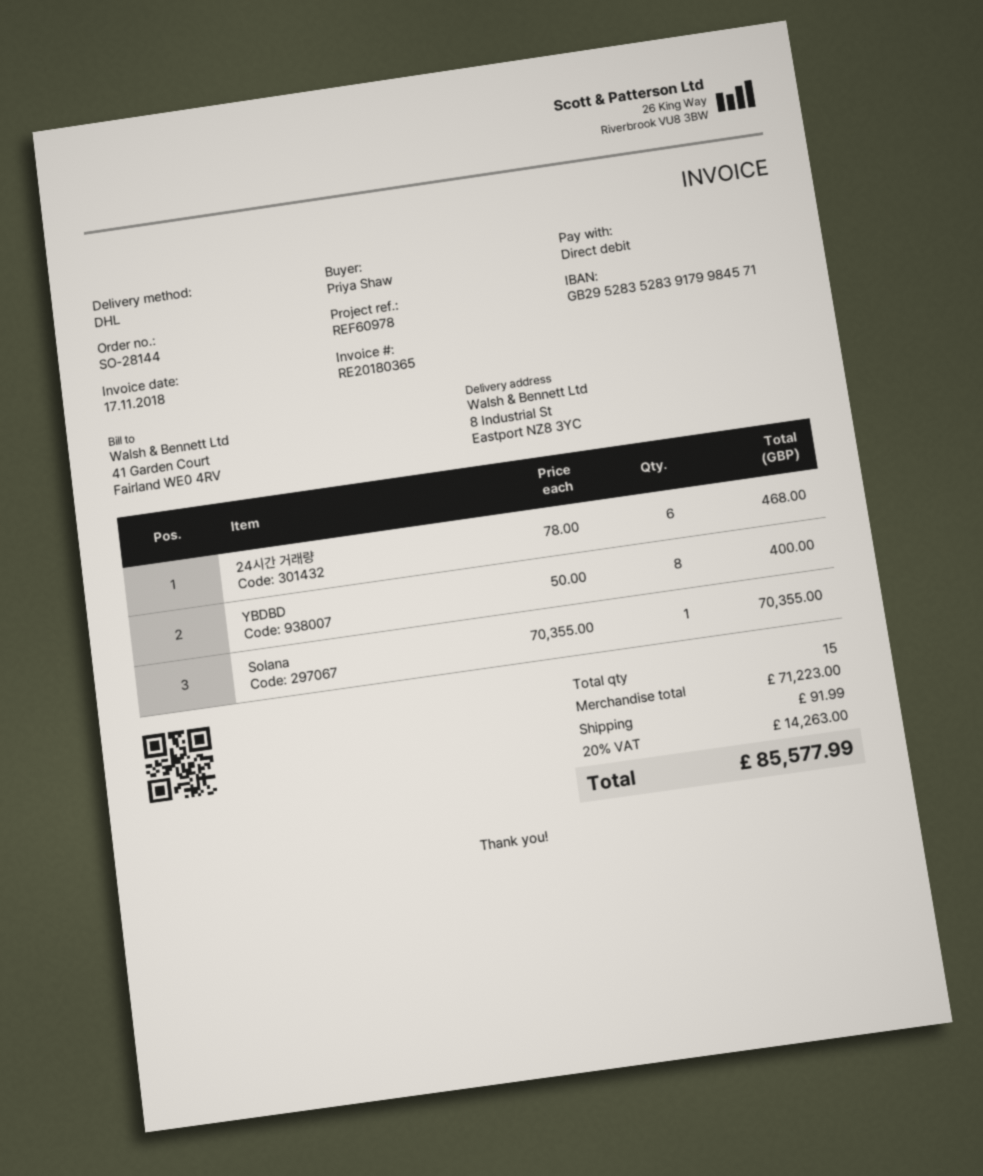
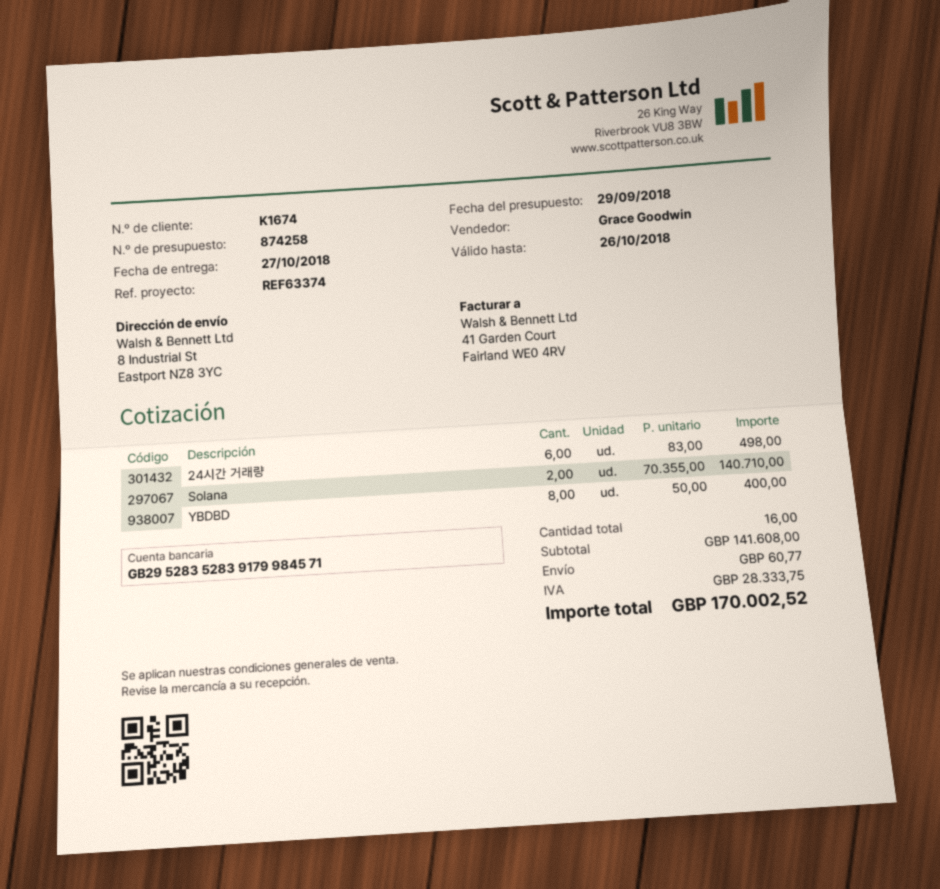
reference: REF60978 -> REF63374
24시간 거래량: 6 x 78.00 = 468.00 -> 6 x 83.00 = 498.00
Solana: 1 x 70355.00 = 70355.00 -> 2 x 70355.00 = 140710.00
total quantity: 15 -> 16
subtotal: 71223.00 -> 141608.00
shipping: 91.99 -> 60.77
tax: 14263.00 -> 28333.75
total: 85577.99 -> 170002.52

